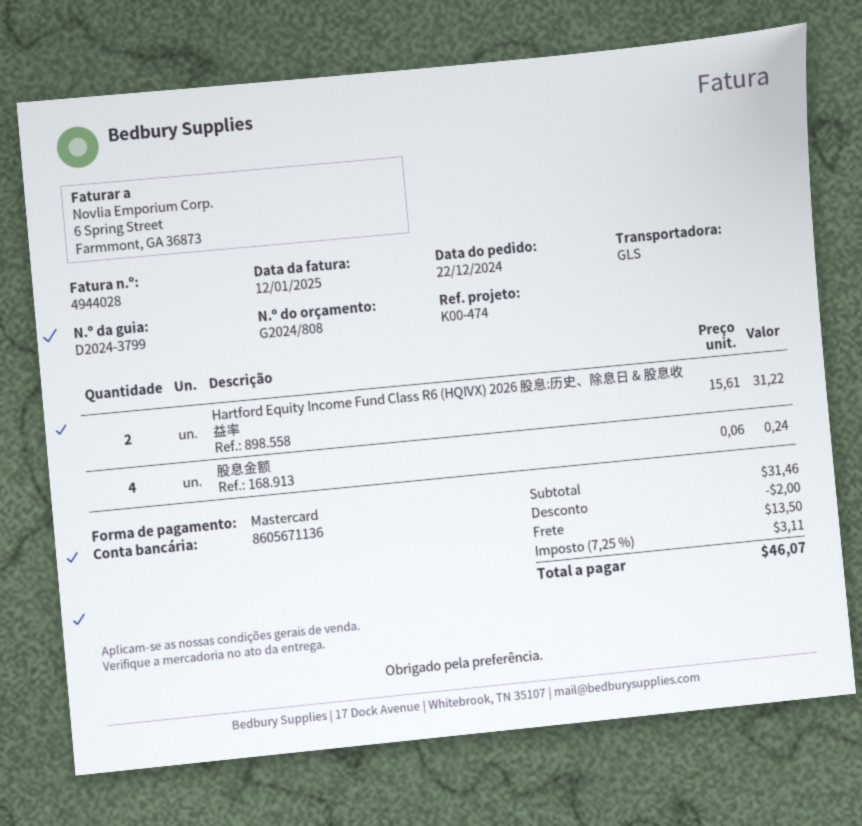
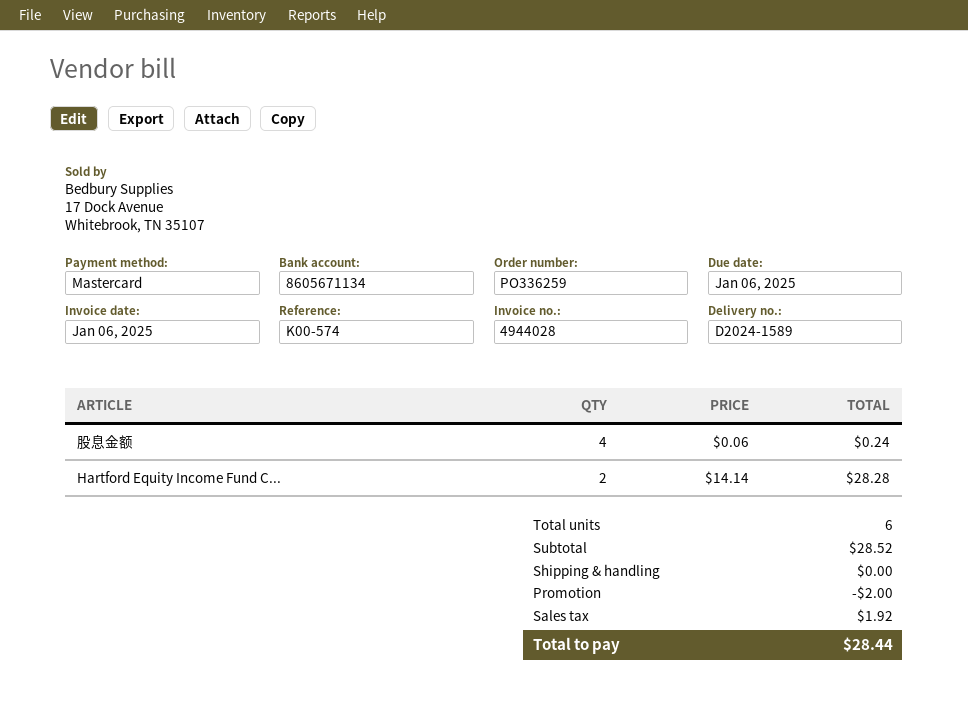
delivery note number: D2024-3799 -> D2024-1589
invoice date: 2025-01-12 -> 2025-01-06
reference: K00-474 -> K00-574
bank account: 8605671136 -> 8605671134
Hartford Equity Income Fund Class R6 (HQIVX) 2026 股息:历史、除息日 & 股息收益率: 2 x 15.61 = 31.22 -> 2 x 14.14 = 28.28
subtotal: 31.46 -> 28.52
shipping: 13.50 -> 0.00
tax: 3.11 -> 1.92
total: 46.07 -> 28.44

